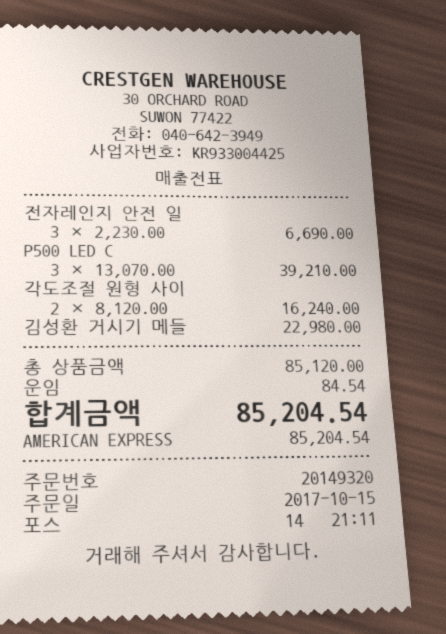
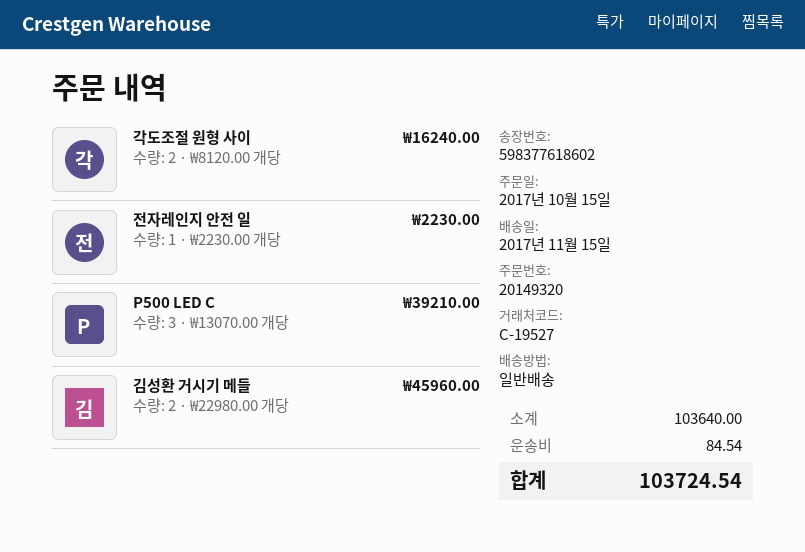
전자레인지 안전 일: 3 x 2230.00 = 6690.00 -> 1 x 2230.00 = 2230.00
김성환 거시기 메들: 1 x 22980.00 = 22980.00 -> 2 x 22980.00 = 45960.00
subtotal: 85120.00 -> 103640.00
total: 85204.54 -> 103724.54

